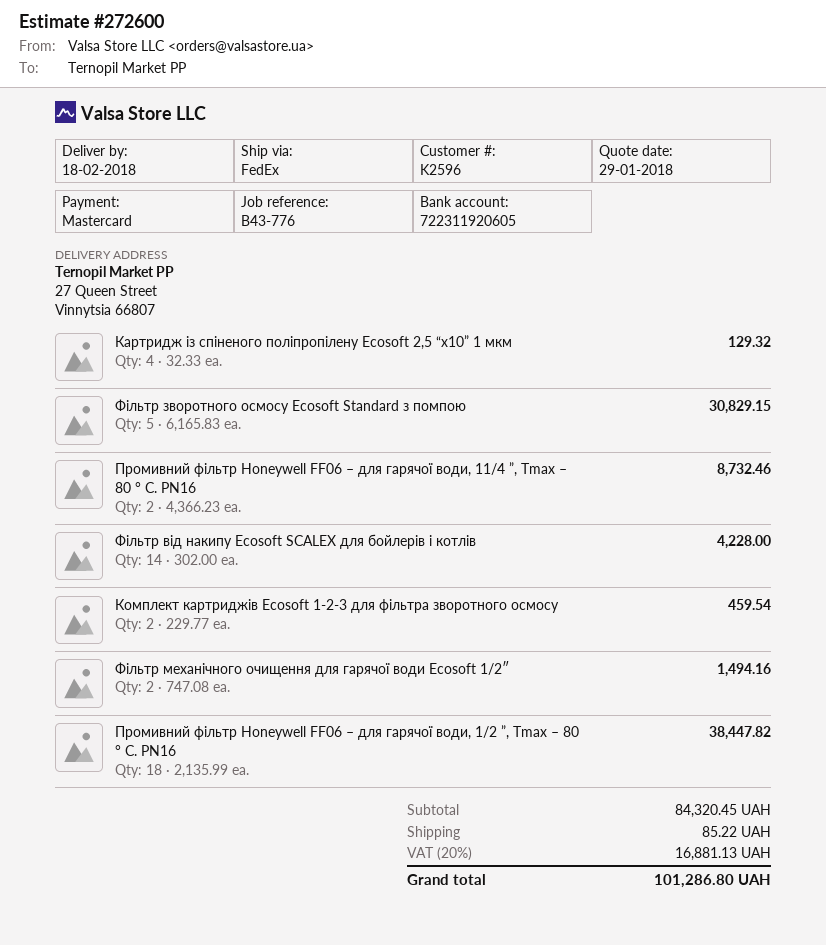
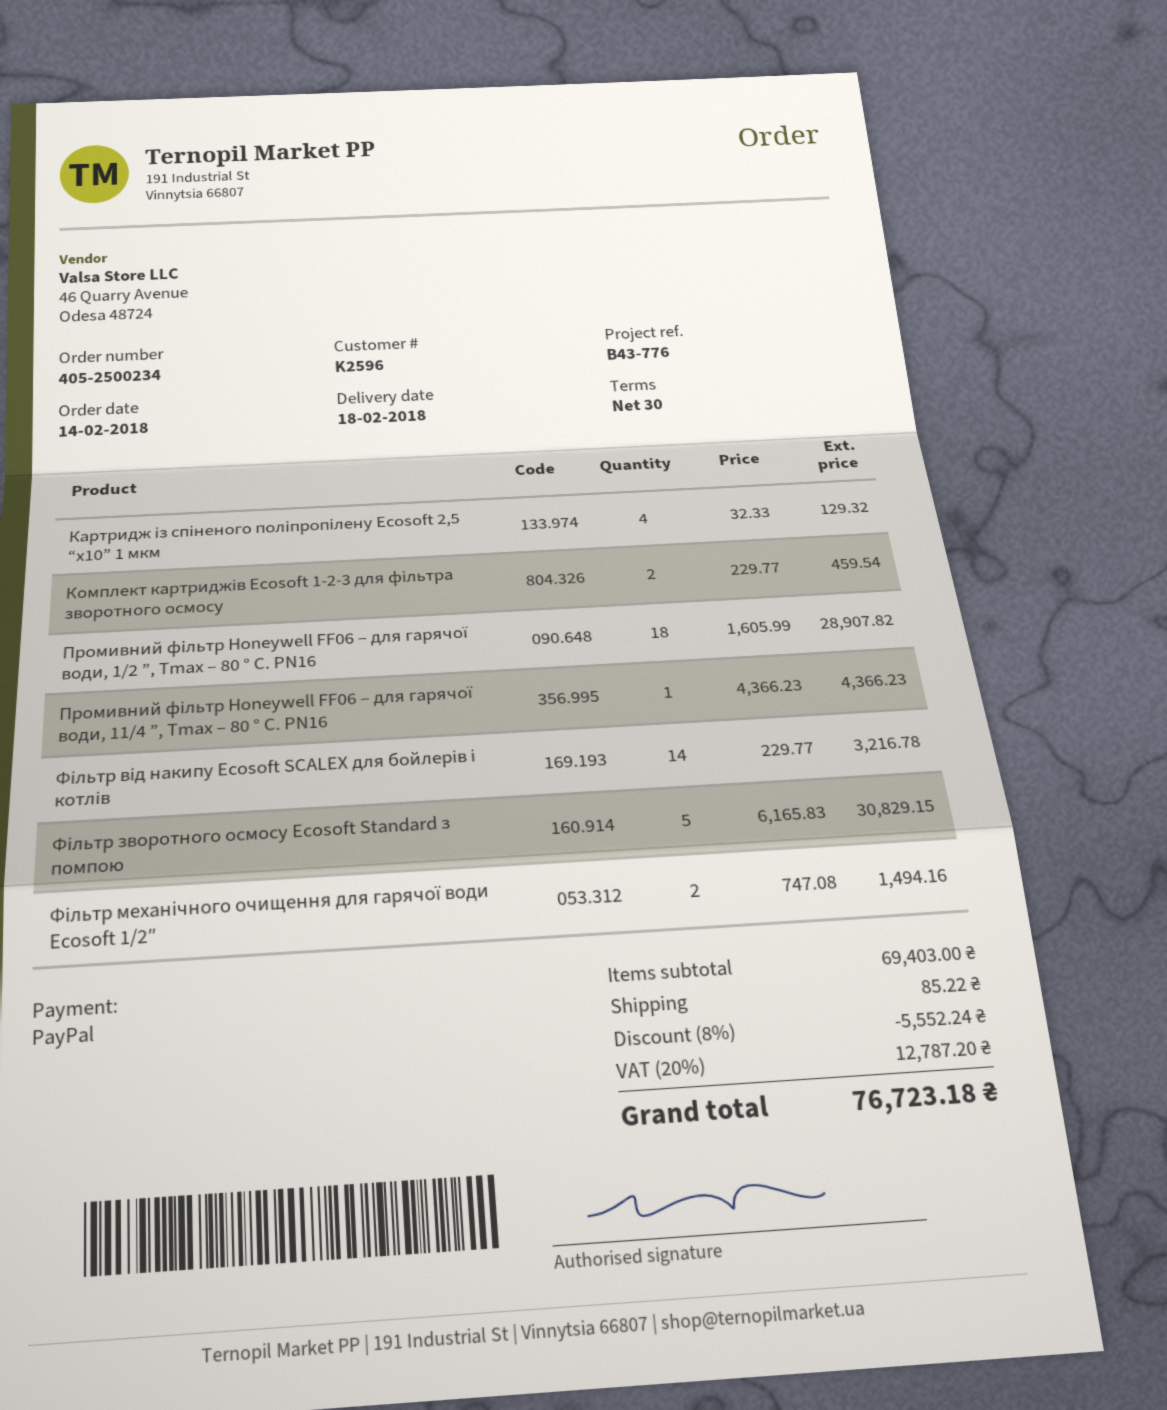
payment method: Mastercard -> PayPal
Промивний фільтр Honeywell FF06 – для гарячої води, 11/4 ”, Тmax – 80 ° С. РN16: 2 x 4366.23 = 8732.46 -> 1 x 4366.23 = 4366.23
Фільтр від накипу Ecosoft SCALEX для бойлерів і котлів: 14 x 302.00 = 4228.00 -> 14 x 229.77 = 3216.78
Промивний фільтр Honeywell FF06 – для гарячої води, 1/2 ”, Тmax – 80 ° С. РN16: 18 x 2135.99 = 38447.82 -> 18 x 1605.99 = 28907.82
subtotal: 84320.45 -> 69403.00
discount: none -> 8% = 5552.24
tax: 20% = 16881.13 -> 20% = 12787.20
total: 101286.80 -> 76723.18

